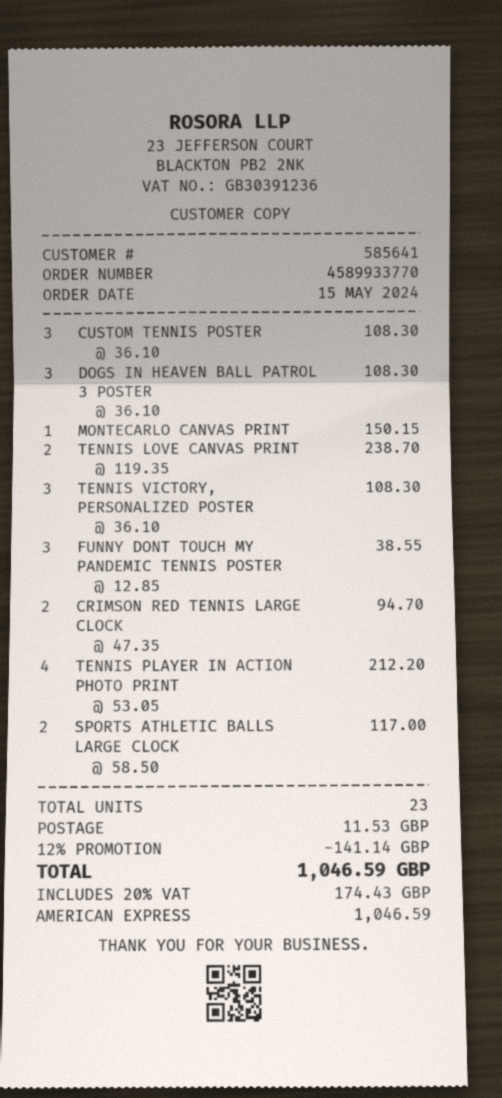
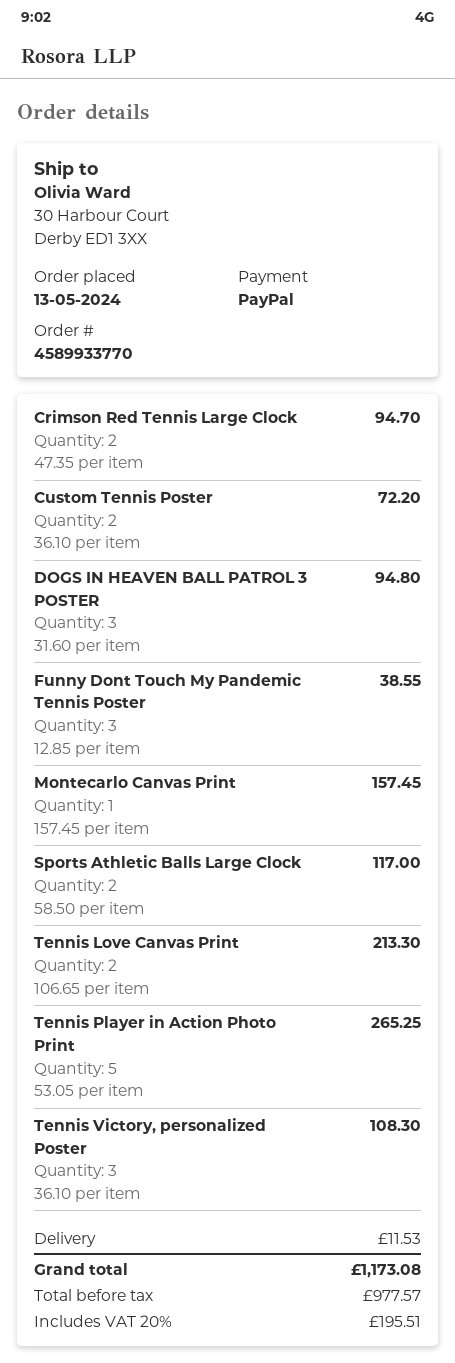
order date: 2024-05-15 -> 2024-05-13
payment method: American Express -> PayPal
CUSTOM TENNIS POSTER: 3 x 36.10 = 108.30 -> 2 x 36.10 = 72.20
DOGS IN HEAVEN BALL PATROL 3 POSTER: 3 x 36.10 = 108.30 -> 3 x 31.60 = 94.80
MONTECARLO CANVAS PRINT: 1 x 150.15 = 150.15 -> 1 x 157.45 = 157.45
TENNIS LOVE CANVAS PRINT: 2 x 119.35 = 238.70 -> 2 x 106.65 = 213.30
TENNIS PLAYER IN ACTION PHOTO PRINT: 4 x 53.05 = 212.20 -> 5 x 53.05 = 265.25
discount: 12% = 141.14 -> none
tax: 20% = 174.43 -> 20% = 195.51
total: 1046.59 -> 1173.08

